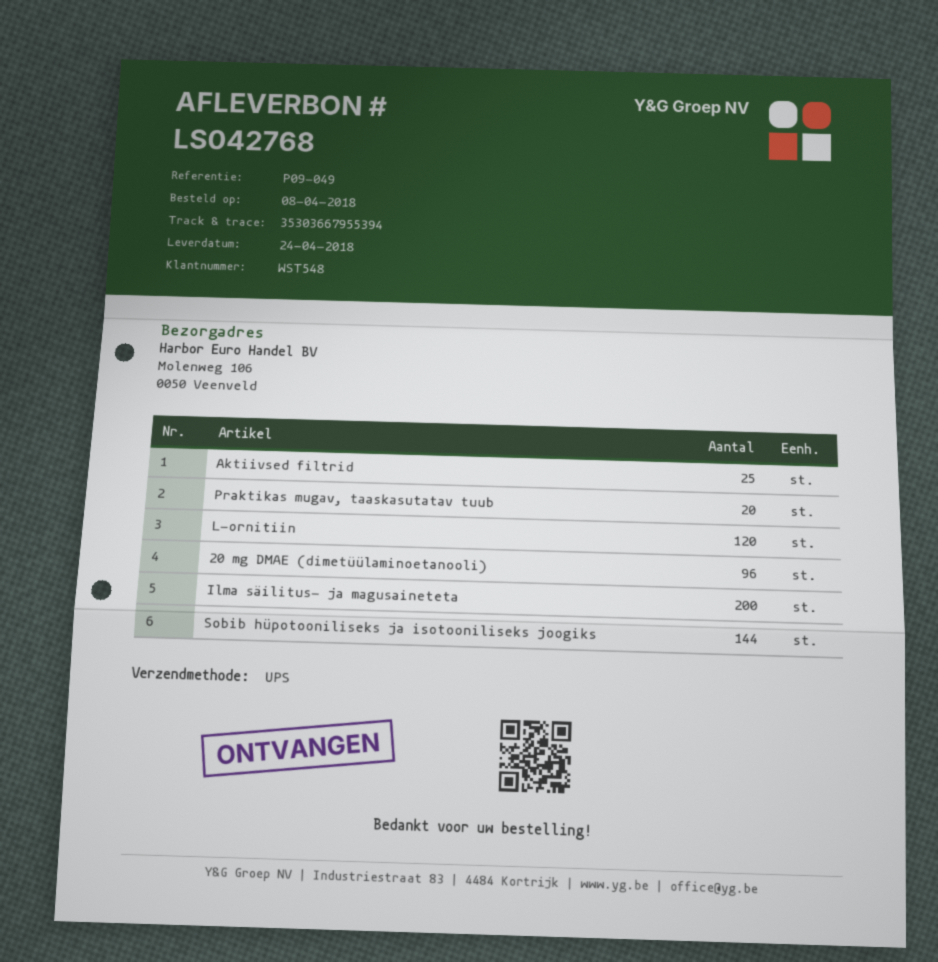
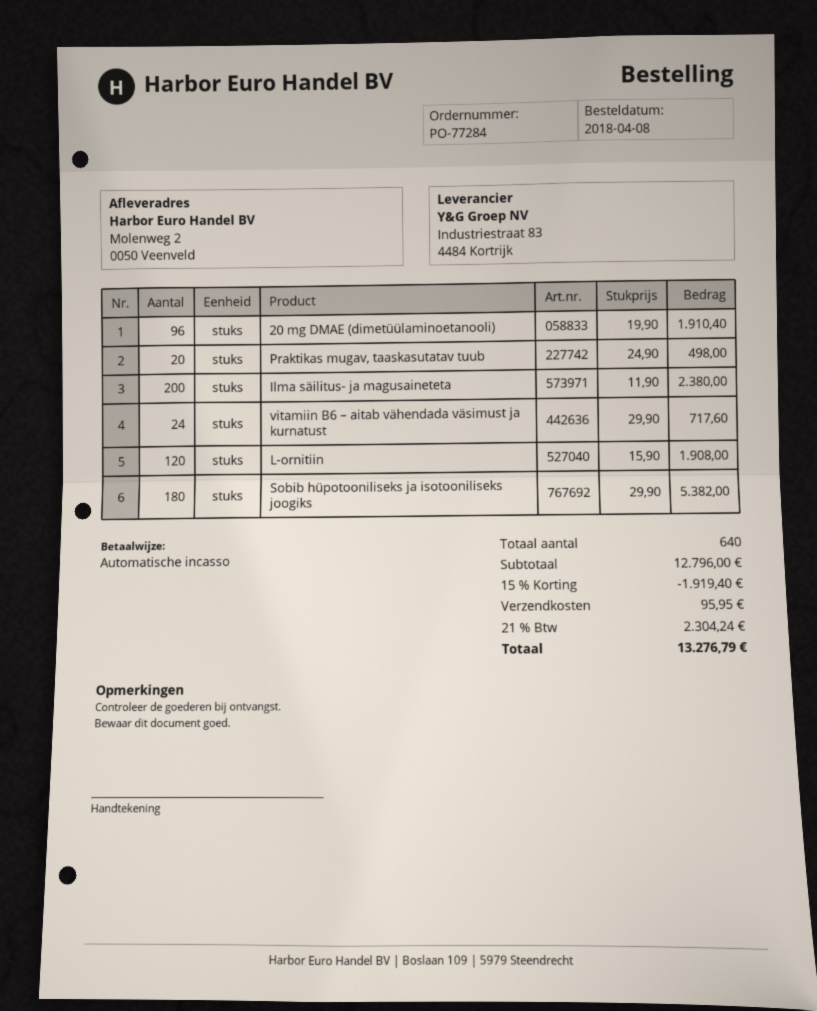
ship to: Molenweg 106, 0050 Veenveld -> Molenweg 2, 0050 Veenveld
Aktiivsed filtrid: 25 -> none
Sobib hüpotooniliseks ja isotooniliseks joogiks: 144 -> 180
vitamiin B6 – aitab vähendada väsimust ja kurnatust: none -> 24

